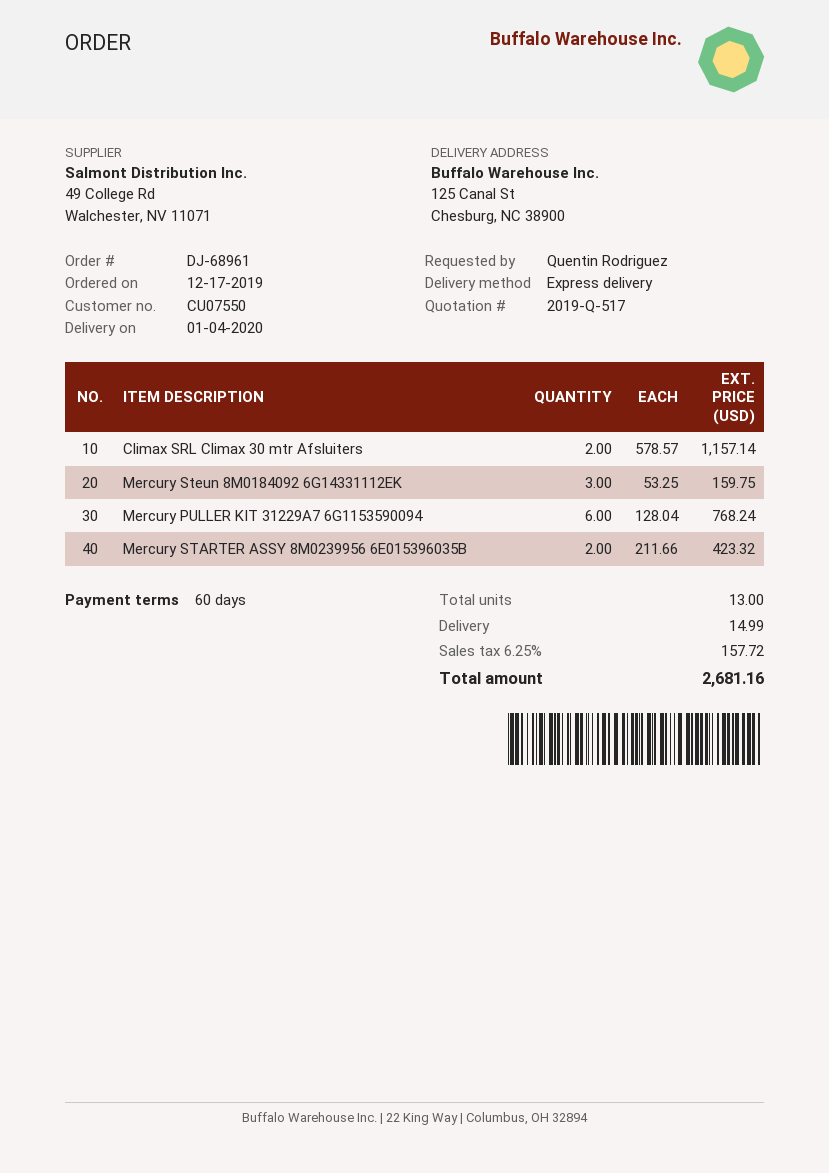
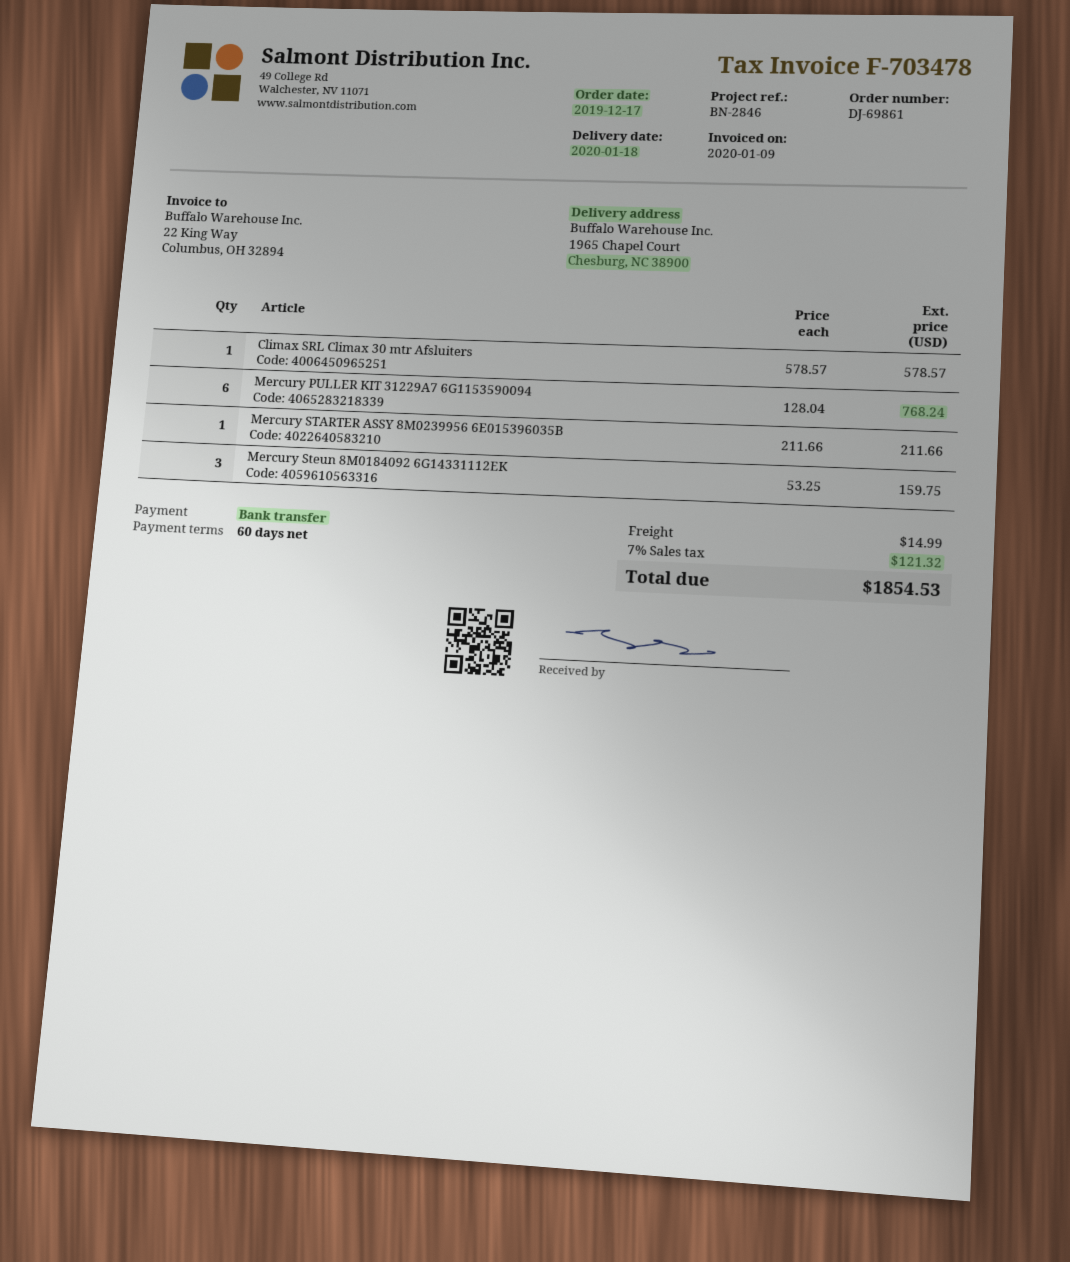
order number: DJ-68961 -> DJ-69861
delivery date: 2020-01-04 -> 2020-01-18
ship to: 125 Canal St, Chesburg, NC 38900 -> 1965 Chapel Court, Chesburg, NC 38900
Climax SRL Climax 30 mtr Afsluiters: 2 x 578.57 = 1157.14 -> 1 x 578.57 = 578.57
Mercury STARTER ASSY 8M0239956 6E015396035B: 2 x 211.66 = 423.32 -> 1 x 211.66 = 211.66
tax: 6.25% = 157.72 -> 7% = 121.32
total: 2681.16 -> 1854.53

